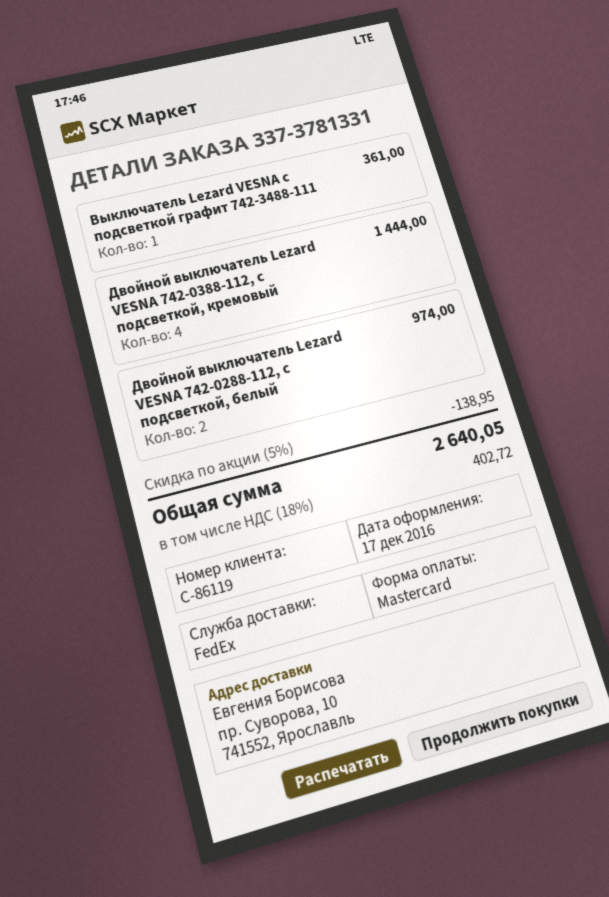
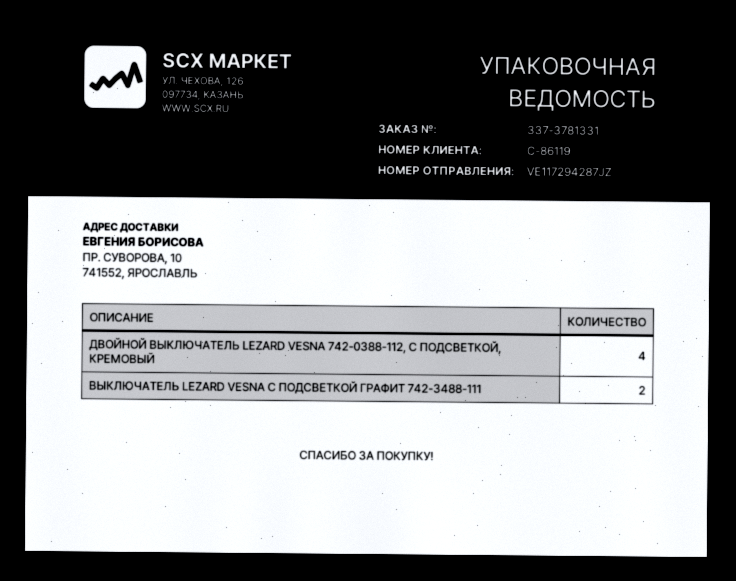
Выключатель Lezard VESNA с подсветкой графит 742-3488-111: 1 -> 2
Двойной выключатель Lezard VESNA 742-0288-112, с подсветкой, белый: 2 -> none

